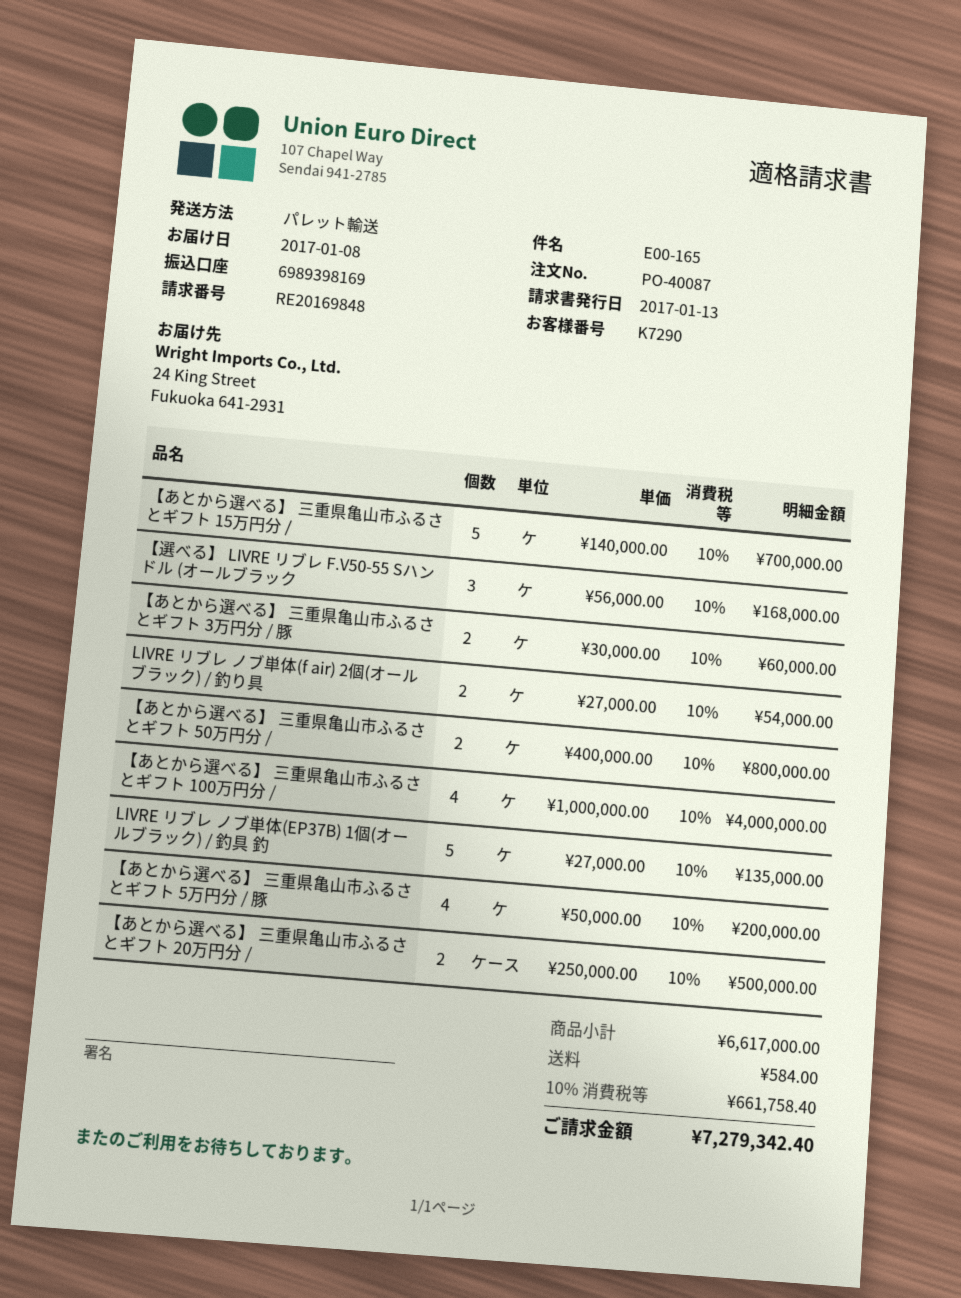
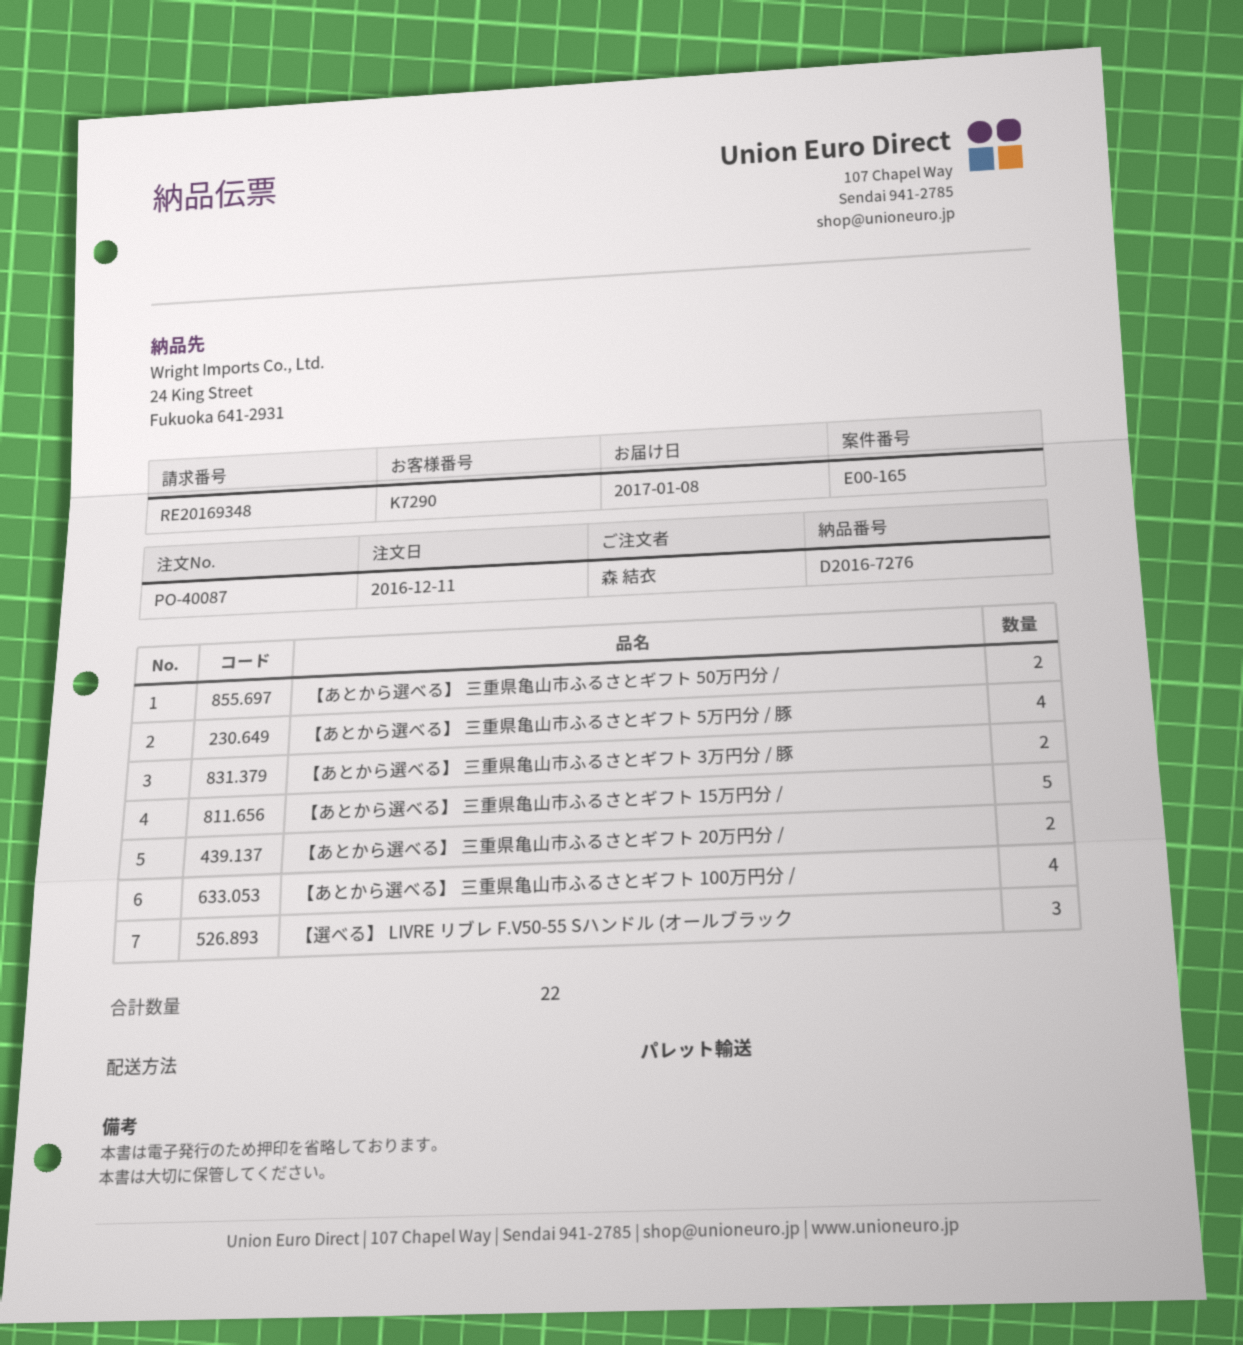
invoice number: RE20169848 -> RE20169348
LIVRE リブレ ノブ単体(f air) 2個(オールブラック) / 釣り具: 2 -> none
LIVRE リブレ ノブ単体(EP37B) 1個(オールブラック) / 釣具 釣: 5 -> none

